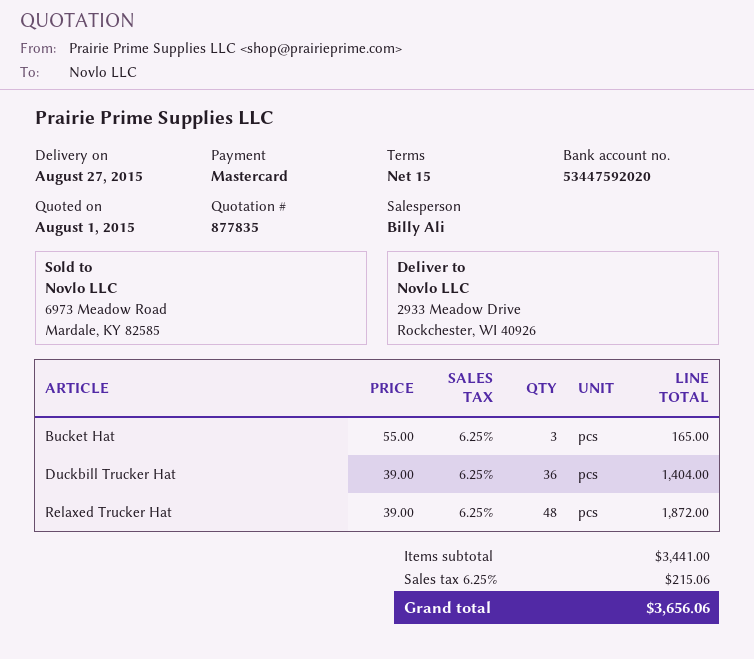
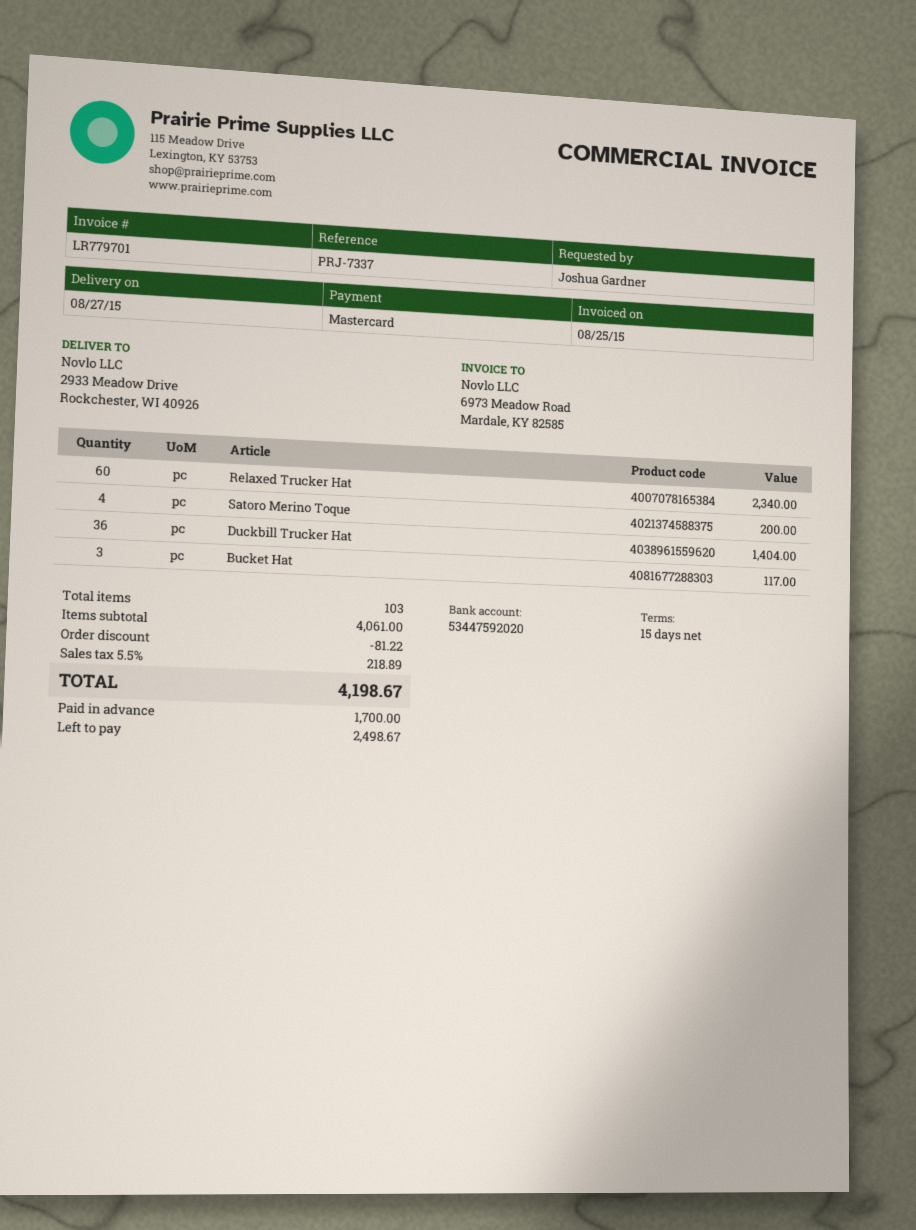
Bucket Hat: 3 for 165.00 -> 3 for 117.00
Relaxed Trucker Hat: 48 for 1872.00 -> 60 for 2340.00
Satoro Merino Toque: none -> 4 for 200.00
subtotal: 3441.00 -> 4061.00
discount: none -> 81.22
tax: 6.25% = 215.06 -> 5.5% = 218.89
total: 3656.06 -> 4198.67

